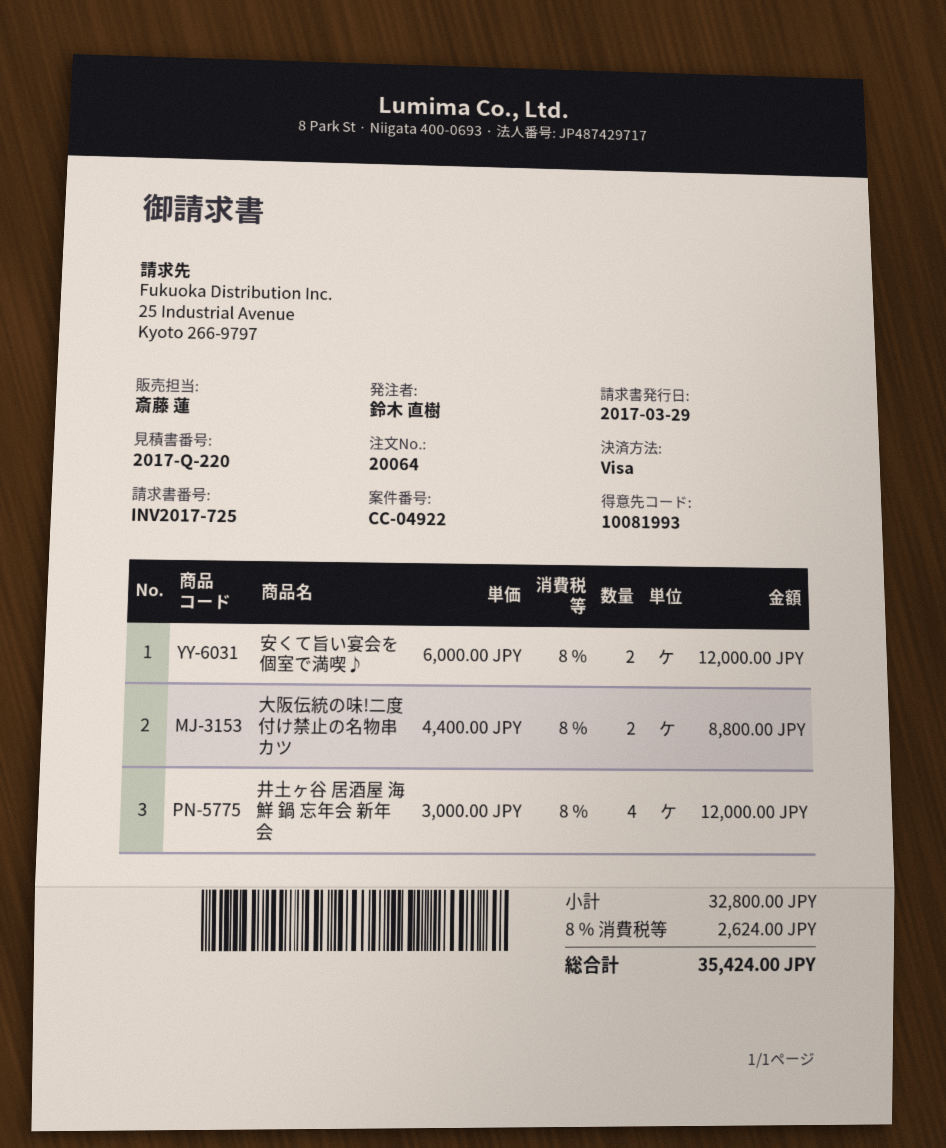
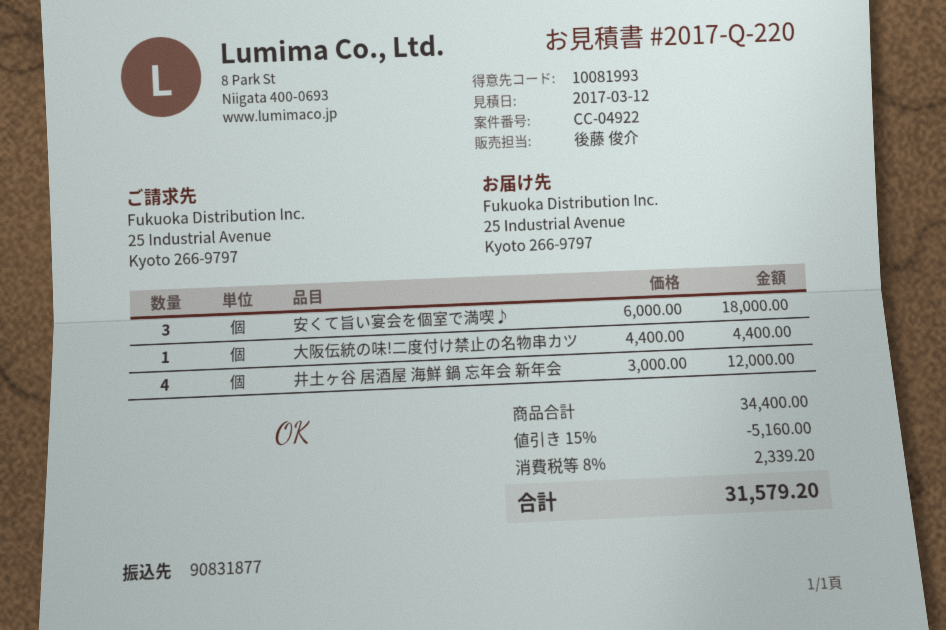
sales rep: 斎藤 蓮 -> 後藤 俊介
安くて旨い宴会を個室で満喫♪: 2 x 6000.00 = 12000.00 -> 3 x 6000.00 = 18000.00
大阪伝統の味!二度付け禁止の名物串カツ: 2 x 4400.00 = 8800.00 -> 1 x 4400.00 = 4400.00
subtotal: 32800.00 -> 34400.00
discount: none -> 15% = 5160.00
tax: 8% = 2624.00 -> 8% = 2339.20
total: 35424.00 -> 31579.20

